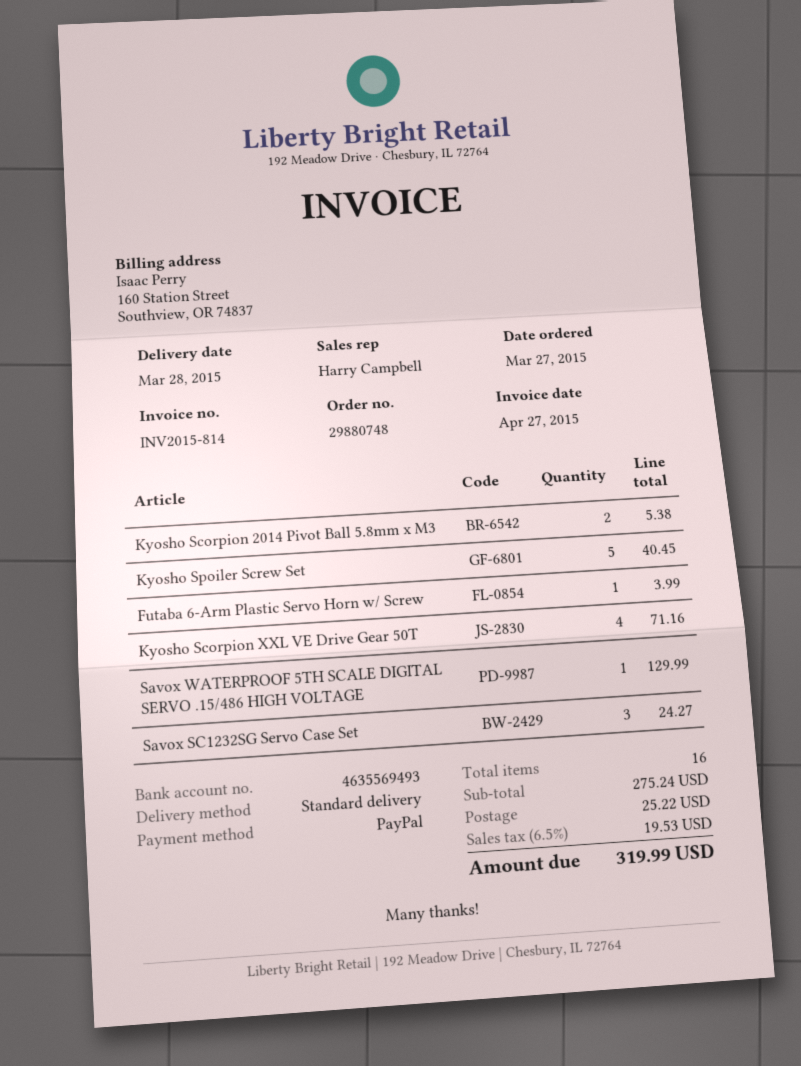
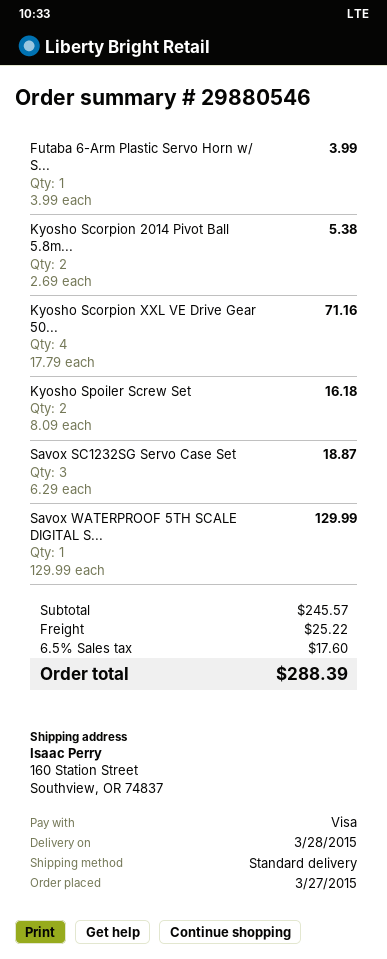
order number: 29880748 -> 29880546
payment method: PayPal -> Visa
Kyosho Spoiler Screw Set: 5 for 40.45 -> 2 for 16.18
Savox SC1232SG Servo Case Set: 3 for 24.27 -> 3 for 18.87
subtotal: 275.24 -> 245.57
tax: 6.5% = 19.53 -> 6.5% = 17.60
total: 319.99 -> 288.39

